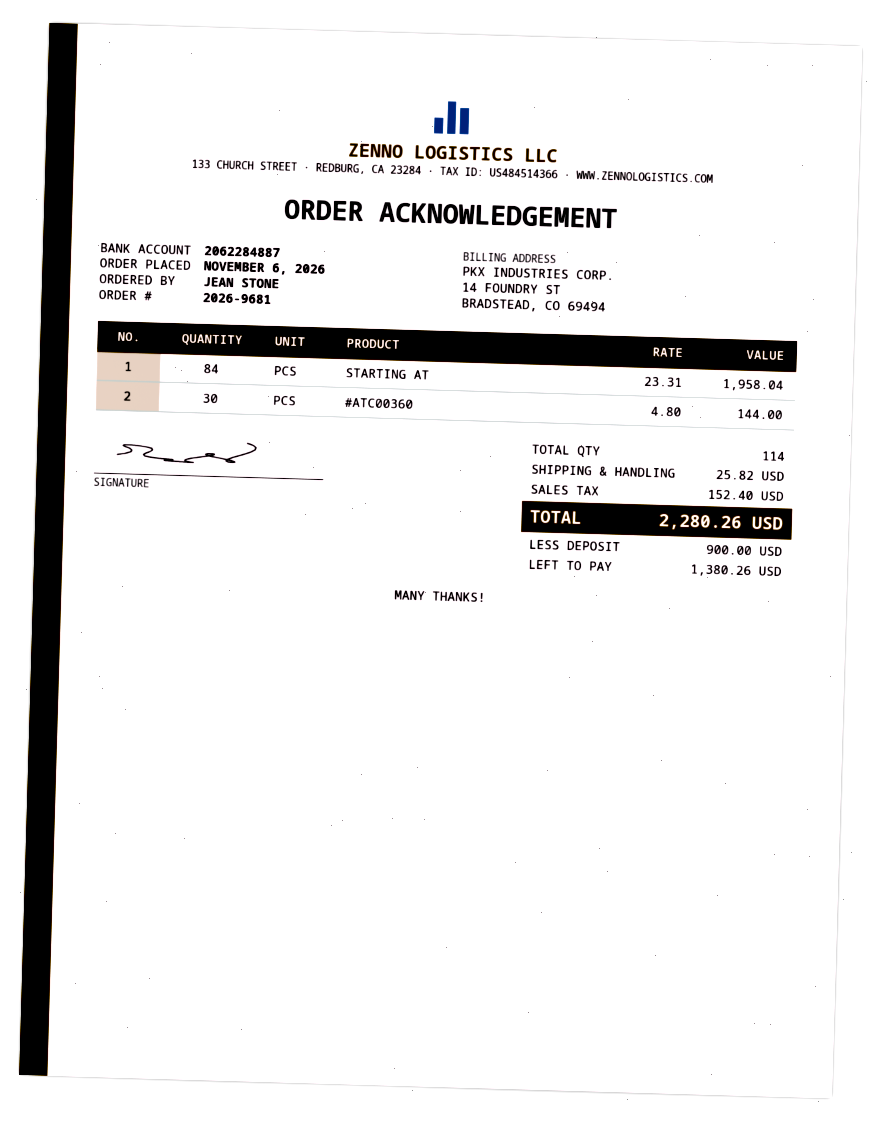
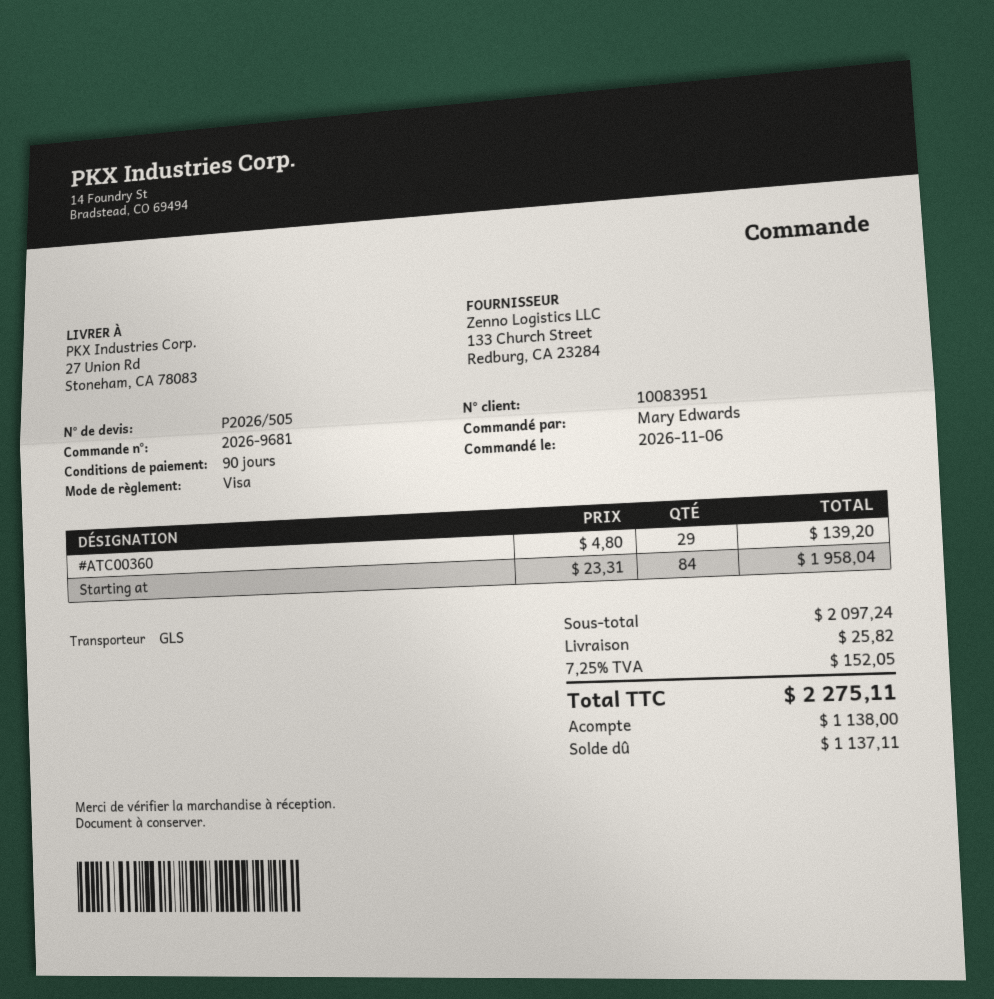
ordered by: JEAN STONE -> Mary Edwards
#ATC00360: 30 x 4.80 = 144.00 -> 29 x 4.80 = 139.20
tax: 152.40 -> 152.05
total: 2280.26 -> 2275.11
deposit: 900.00 -> 1138.00
balance: 1380.26 -> 1137.11

